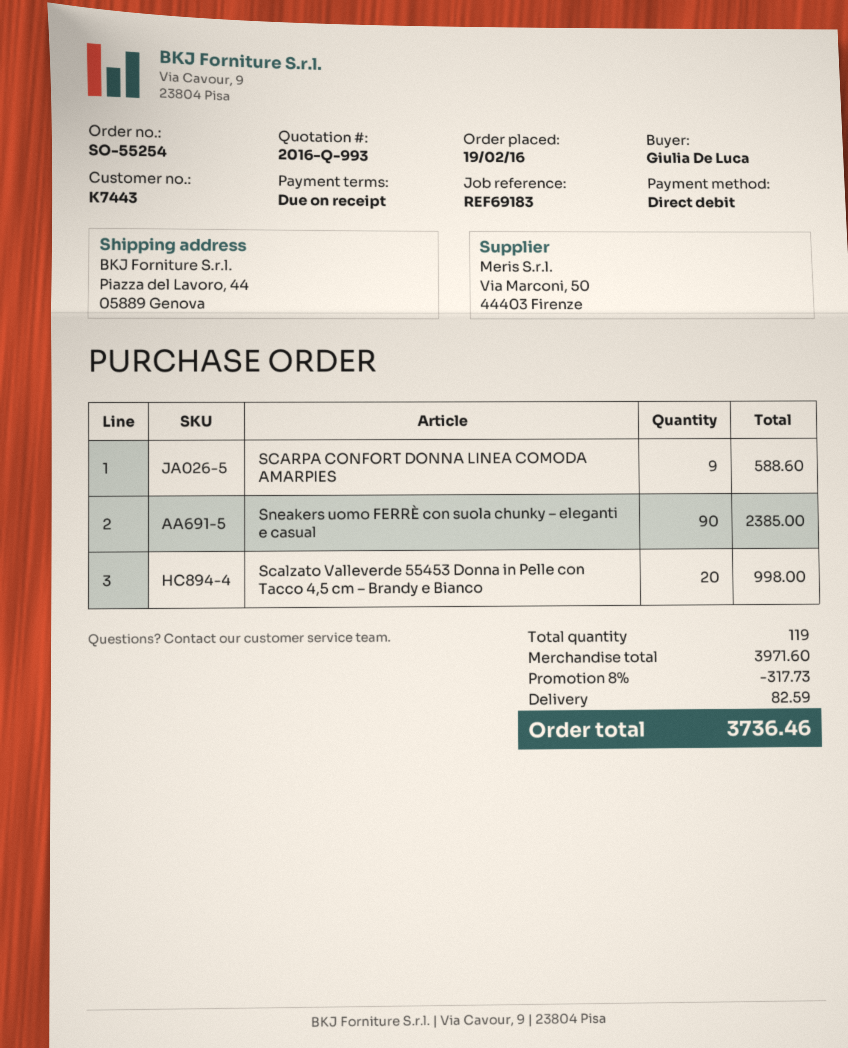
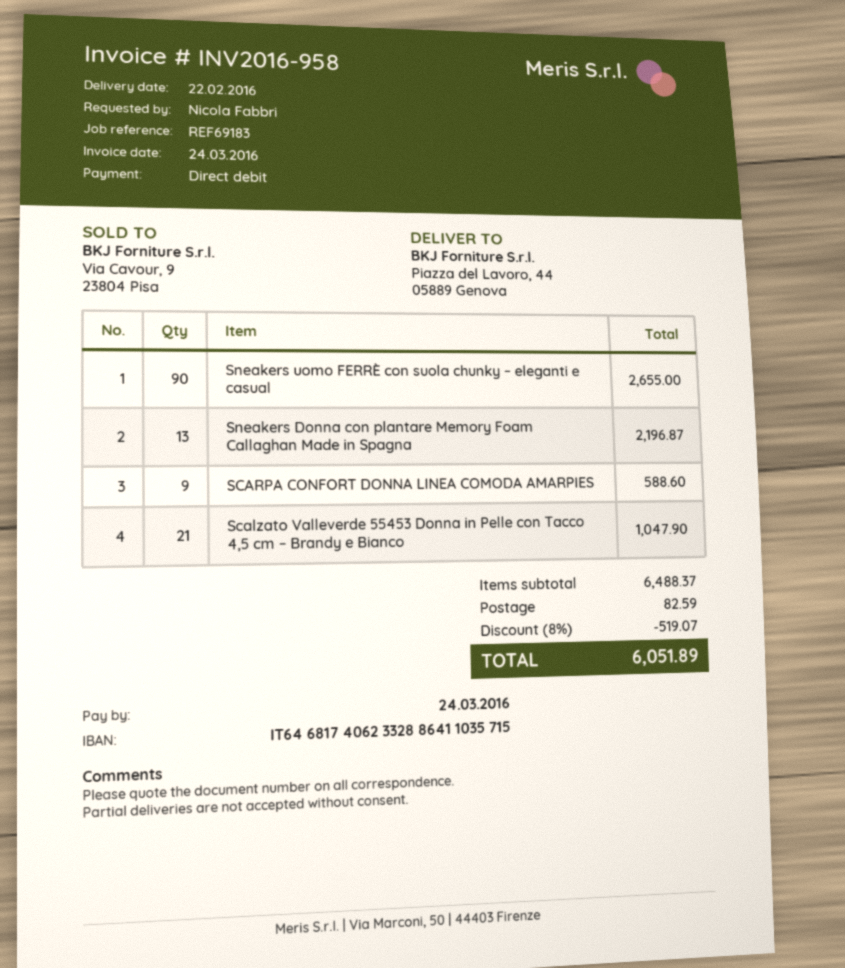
ordered by: Giulia De Luca -> Nicola Fabbri
Sneakers uomo FERRÈ con suola chunky – eleganti e casual: 90 for 2385.00 -> 90 for 2655.00
Scalzato Valleverde 55453 Donna in Pelle con Tacco 4,5 cm – Brandy e Bianco: 20 for 998.00 -> 21 for 1047.90
Sneakers Donna con plantare Memory Foam Callaghan Made in Spagna: none -> 13 for 2196.87
subtotal: 3971.60 -> 6488.37
discount: 8% = 317.73 -> 8% = 519.07
total: 3736.46 -> 6051.89

